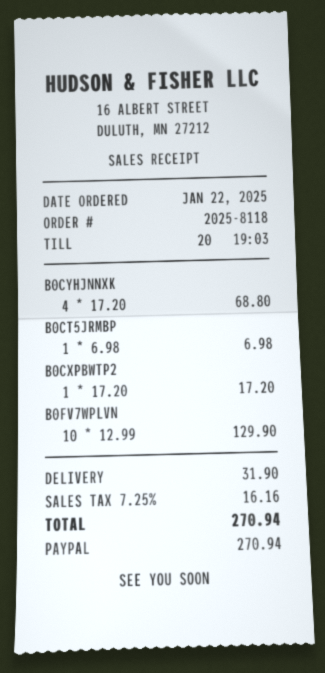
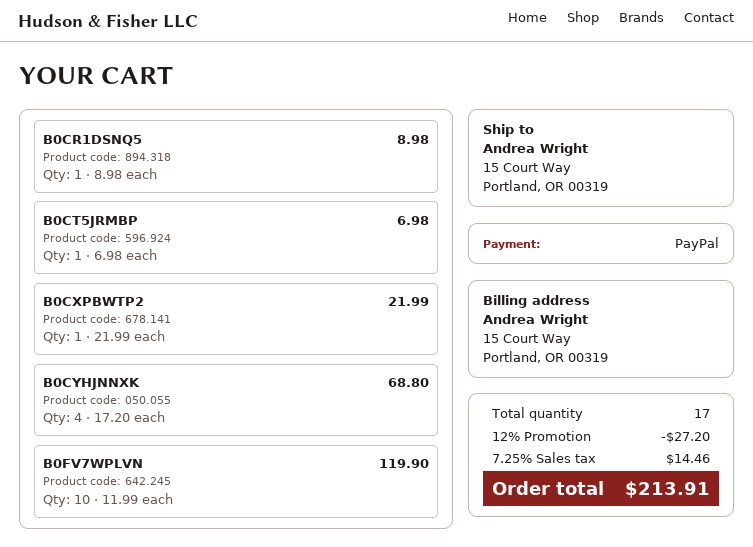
B0CXPBWTP2: 1 x 17.20 = 17.20 -> 1 x 21.99 = 21.99
B0FV7WPLVN: 10 x 12.99 = 129.90 -> 10 x 11.99 = 119.90
B0CR1DSNQ5: none -> 1 x 8.98 = 8.98
discount: none -> 12% = 27.20
shipping: 31.90 -> none
tax: 7.25% = 16.16 -> 7.25% = 14.46
total: 270.94 -> 213.91

